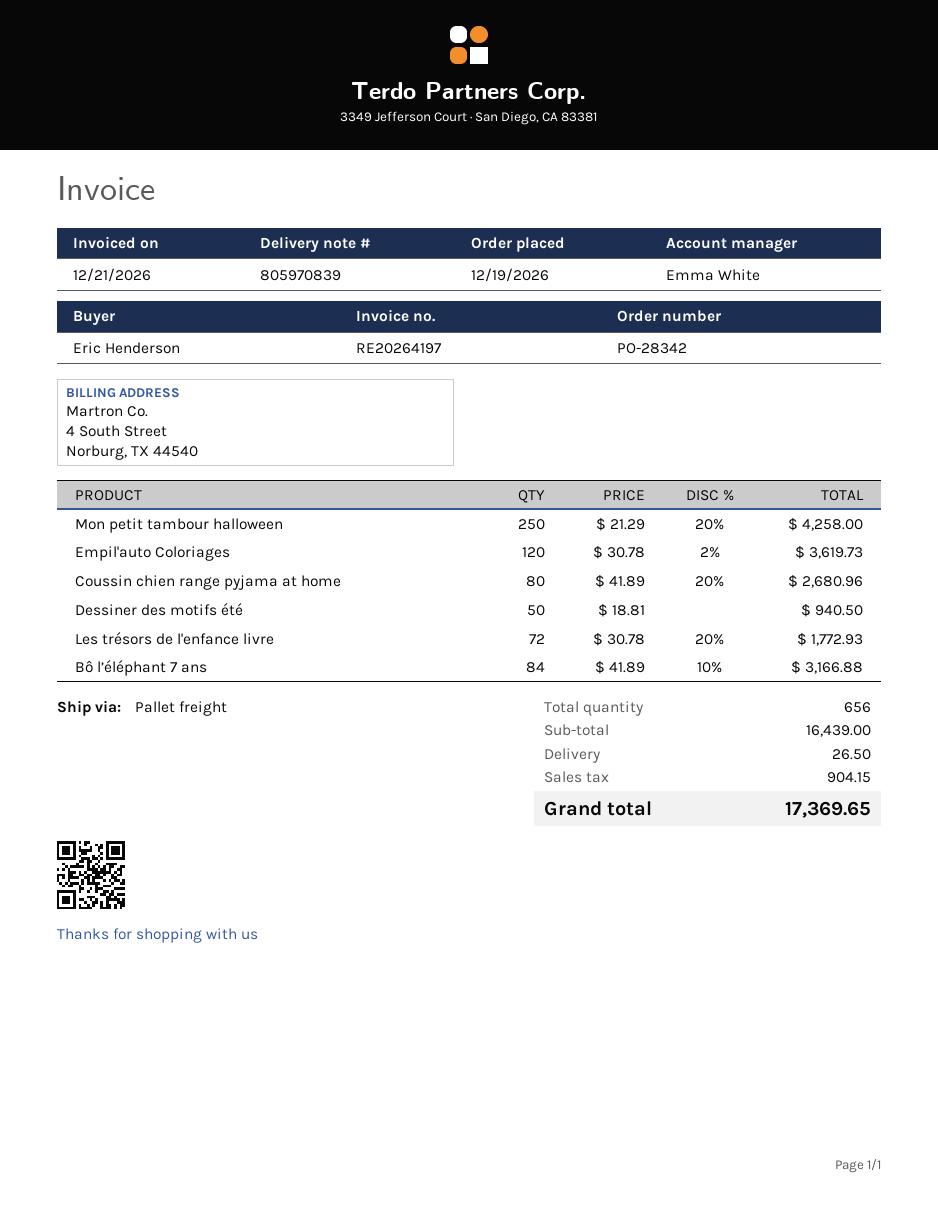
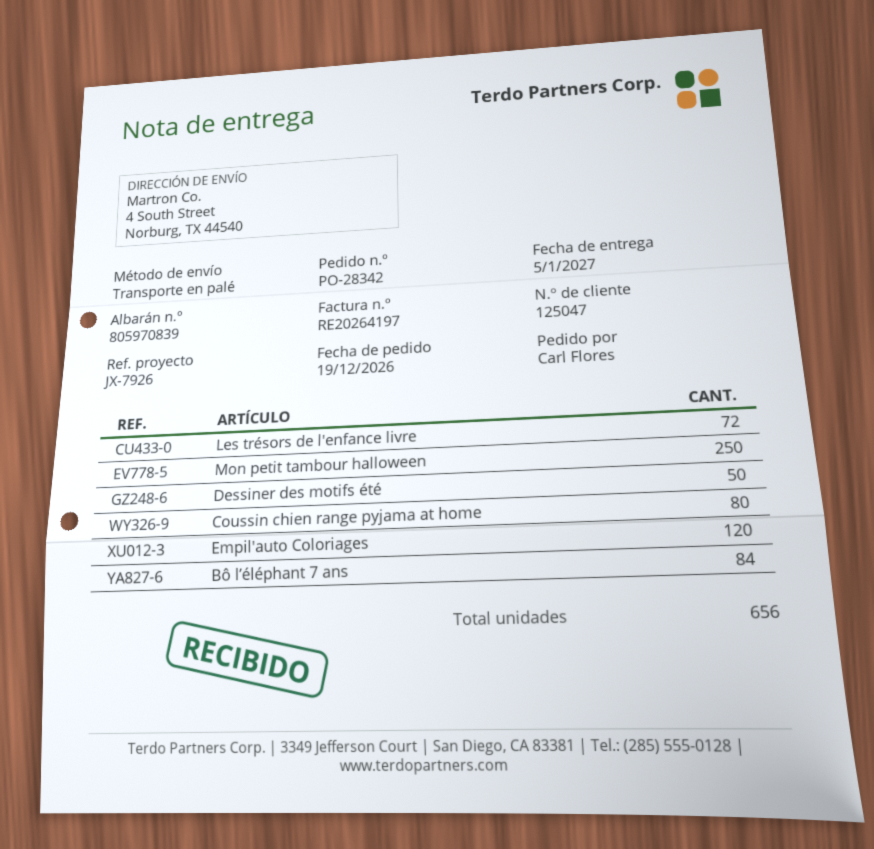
ordered by: Eric Henderson -> Carl Flores

